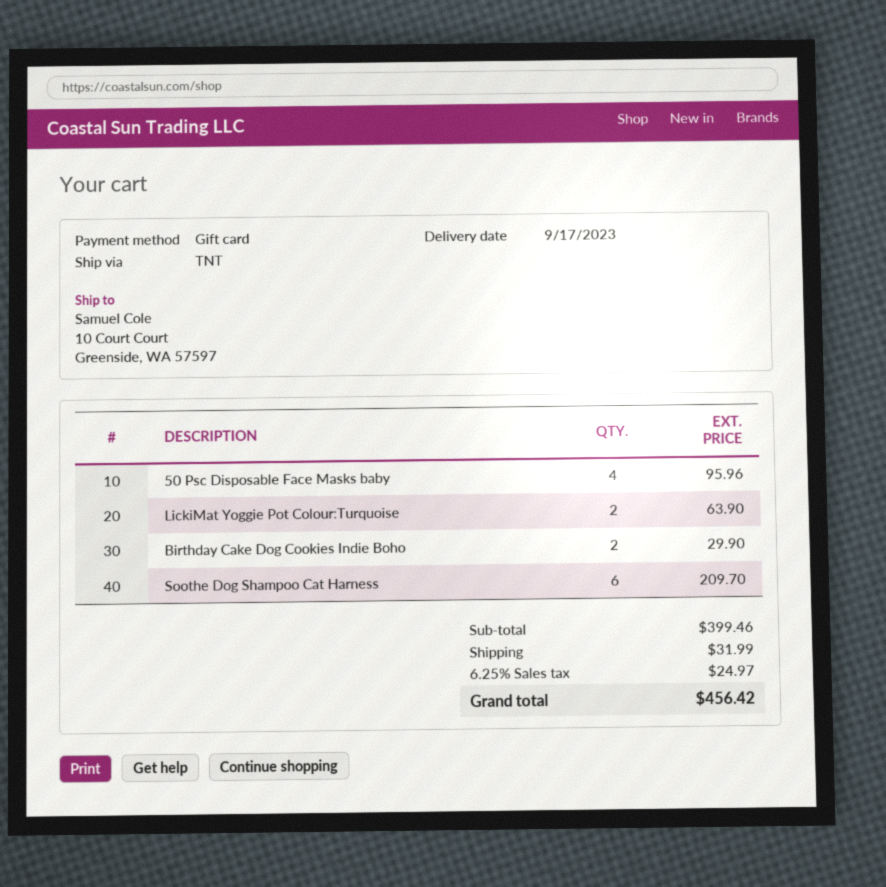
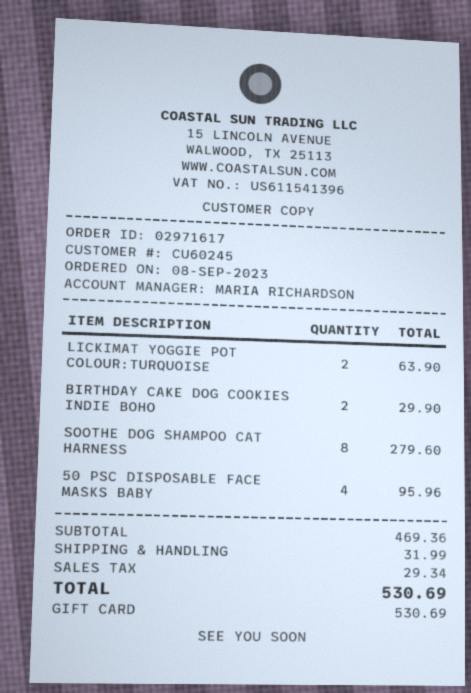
Soothe Dog Shampoo Cat Harness: 6 for 209.70 -> 8 for 279.60
subtotal: 399.46 -> 469.36
tax: 24.97 -> 29.34
total: 456.42 -> 530.69

